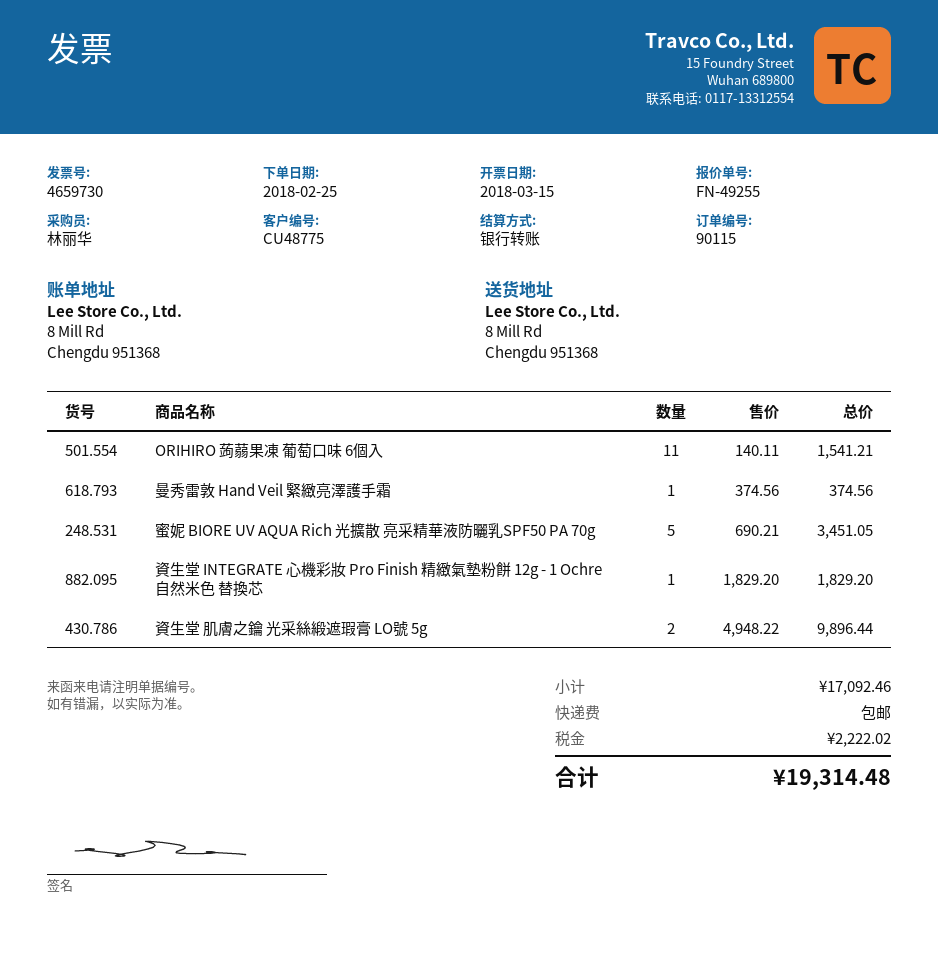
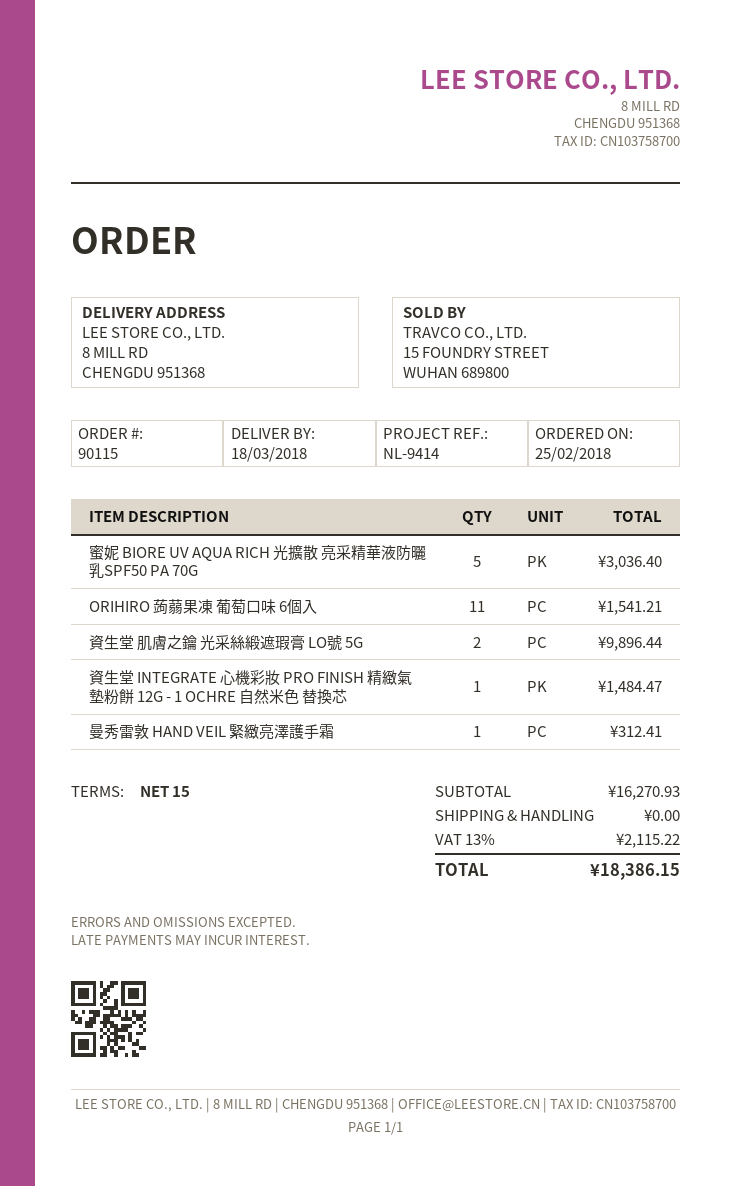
曼秀雷敦 Hand Veil 緊緻亮澤護手霜: 1 for 374.56 -> 1 for 312.41
蜜妮 BIORE UV AQUA Rich 光擴散 亮采精華液防曬乳SPF50 PA 70g: 5 for 3451.05 -> 5 for 3036.40
資生堂 INTEGRATE 心機彩妝 Pro Finish 精緻氣墊粉餅 12g - 1 Ochre 自然米色 替換芯: 1 for 1829.20 -> 1 for 1484.47
subtotal: 17092.46 -> 16270.93
tax: 2222.02 -> 2115.22
total: 19314.48 -> 18386.15

